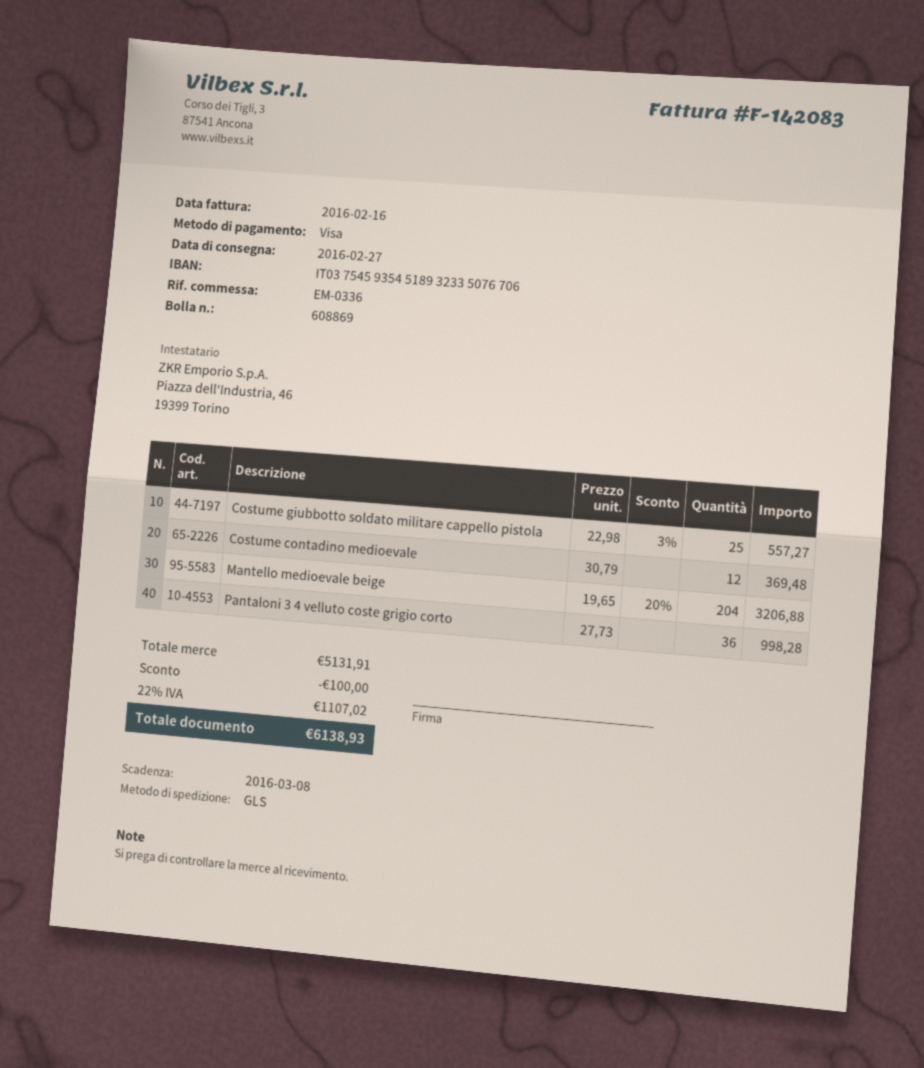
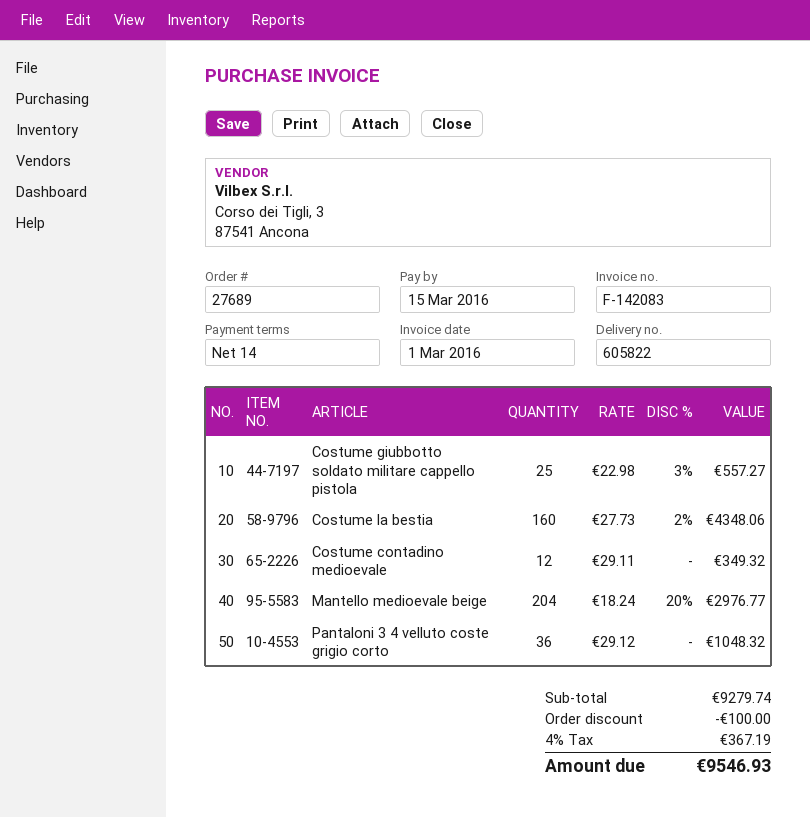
delivery note number: 608869 -> 605822
invoice date: 2016-02-16 -> 2016-03-01
due date: 2016-03-08 -> 2016-03-15
Costume contadino medioevale: 12 x 30.79 = 369.48 -> 12 x 29.11 = 349.32
Mantello medioevale beige: 204 x 19.65 - 20% = 3206.88 -> 204 x 18.24 - 20% = 2976.77
Pantaloni 3 4 velluto coste grigio corto: 36 x 27.73 = 998.28 -> 36 x 29.12 = 1048.32
Costume la bestia: none -> 160 x 27.73 - 2% = 4348.06
subtotal: 5131.91 -> 9279.74
tax: 22% = 1107.02 -> 4% = 367.19
total: 6138.93 -> 9546.93

